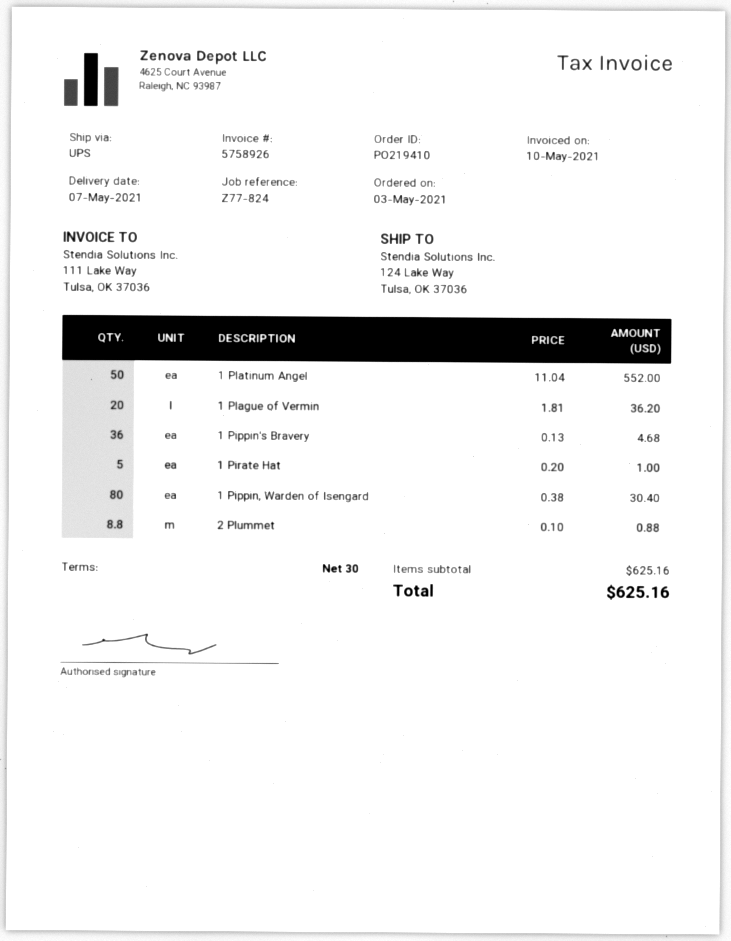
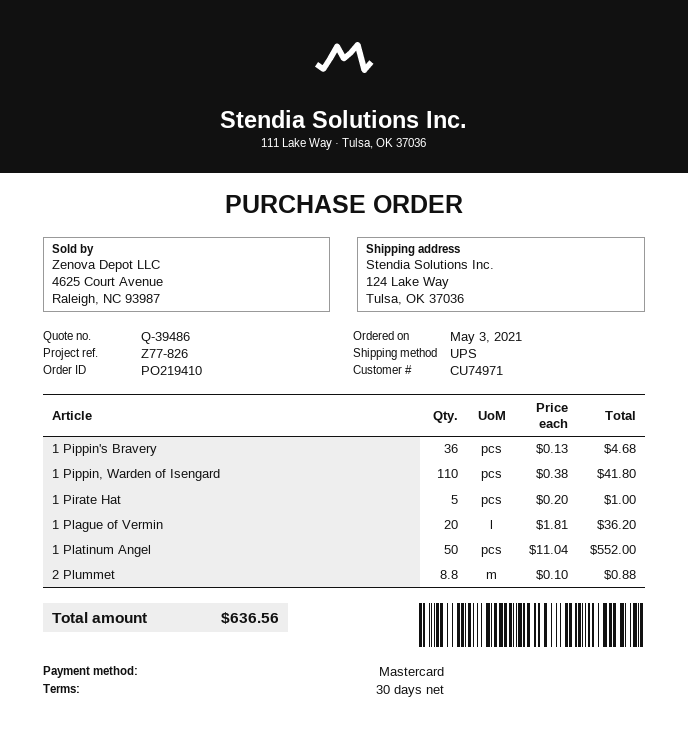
reference: Z77-824 -> Z77-826
1 Pippin, Warden of Isengard: 80 x 0.38 = 30.40 -> 110 x 0.38 = 41.80
total: 625.16 -> 636.56

